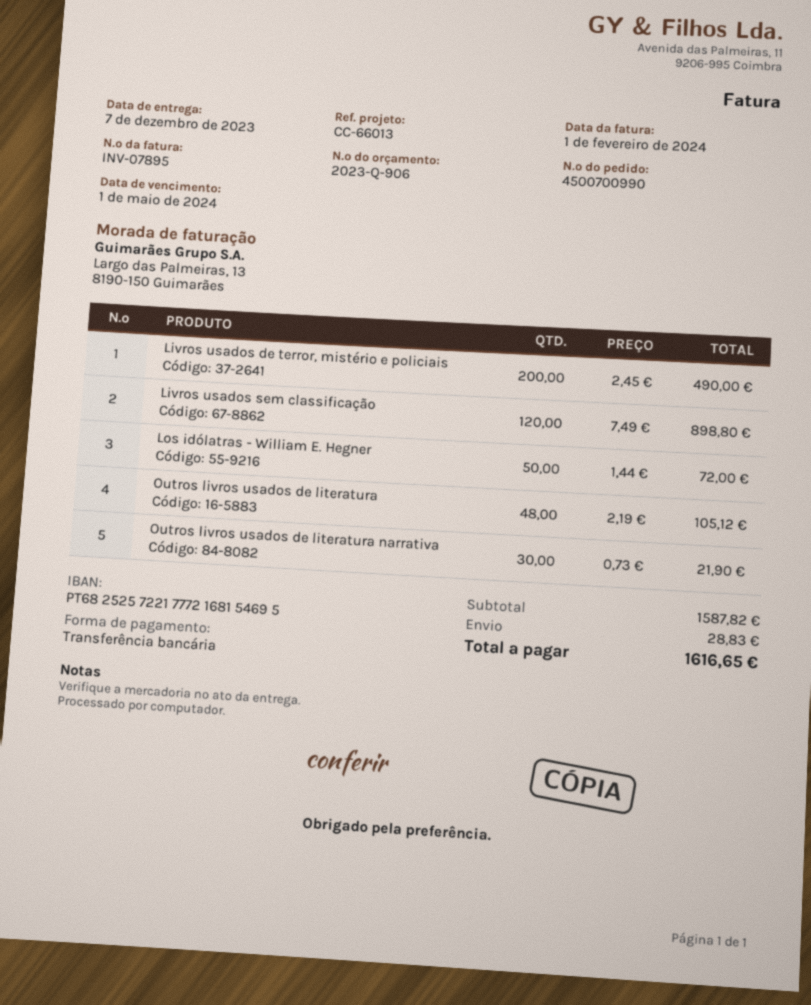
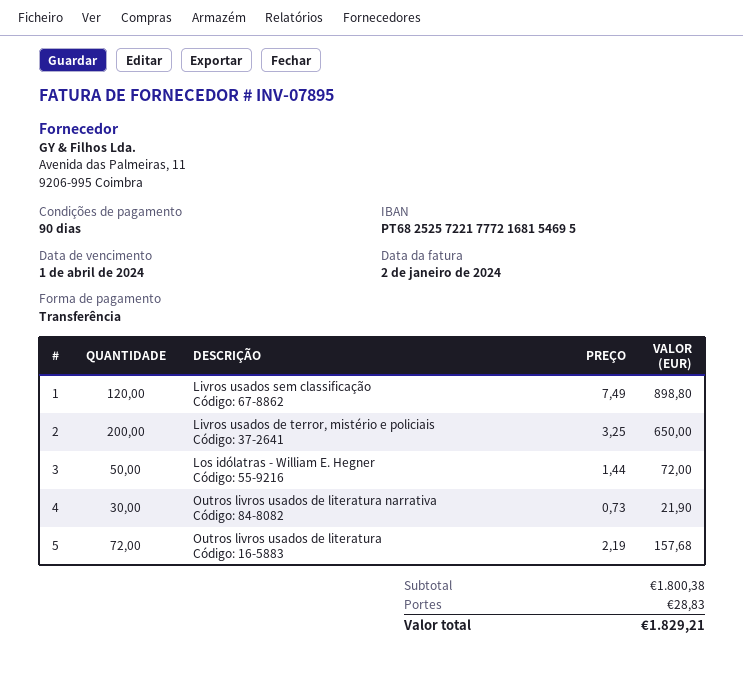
invoice date: 2024-02-01 -> 2024-01-02
due date: 2024-05-01 -> 2024-04-01
Livros usados de terror, mistério e policiais: 200 x 2.45 = 490.00 -> 200 x 3.25 = 650.00
Outros livros usados de literatura: 48 x 2.19 = 105.12 -> 72 x 2.19 = 157.68
subtotal: 1587.82 -> 1800.38
total: 1616.65 -> 1829.21

